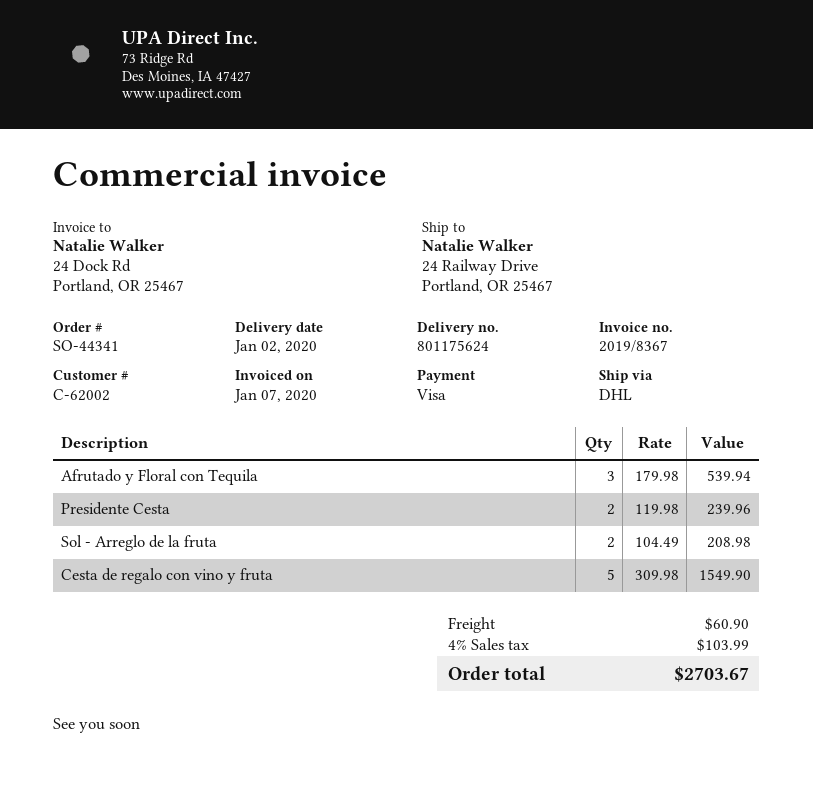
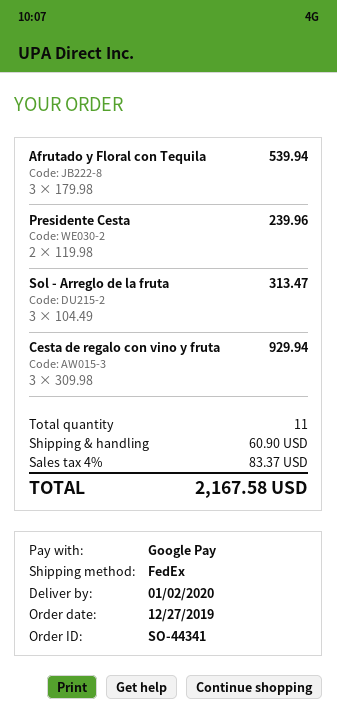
payment method: Visa -> Google Pay
shipping method: DHL -> FedEx
Sol - Arreglo de la fruta: 2 x 104.49 = 208.98 -> 3 x 104.49 = 313.47
Cesta de regalo con vino y fruta: 5 x 309.98 = 1549.90 -> 3 x 309.98 = 929.94
tax: 4% = 103.99 -> 4% = 83.37
total: 2703.67 -> 2167.58

